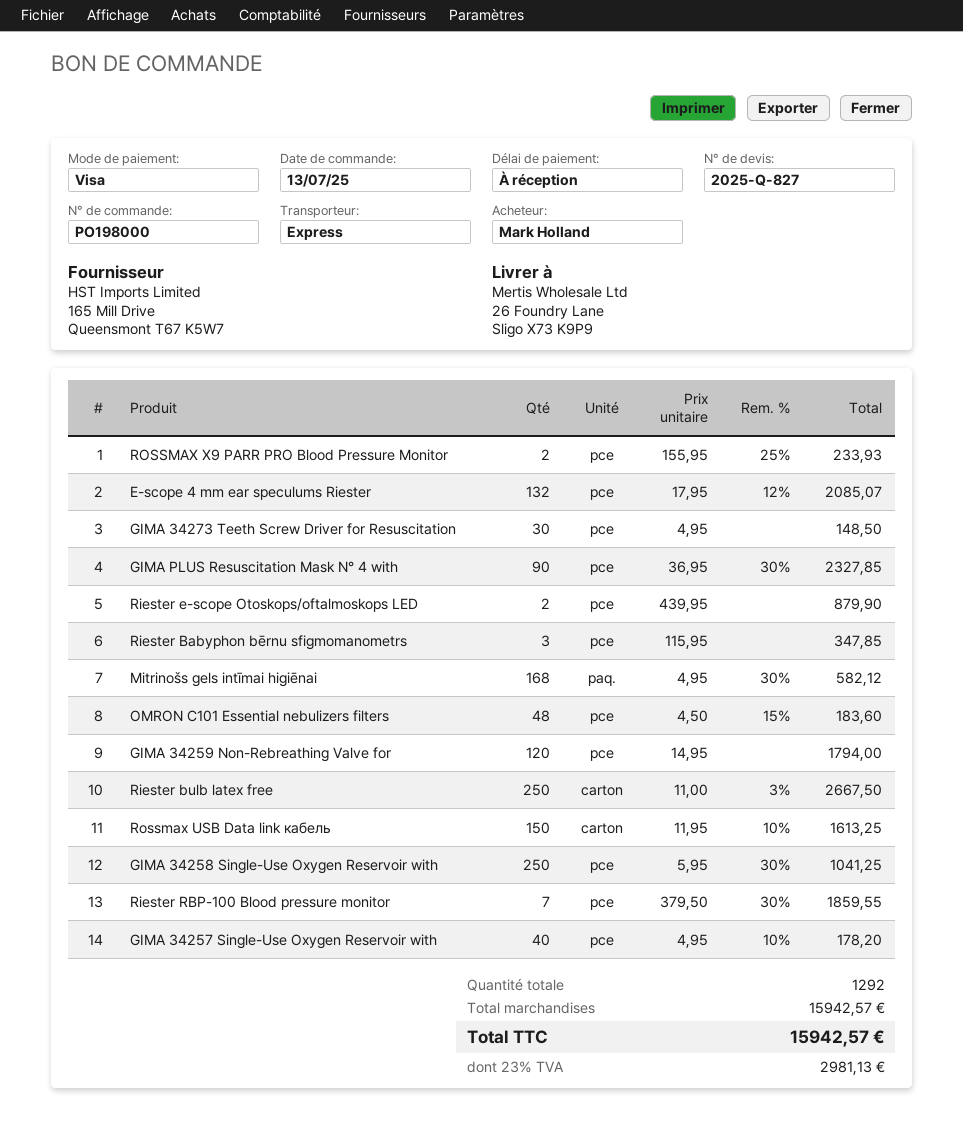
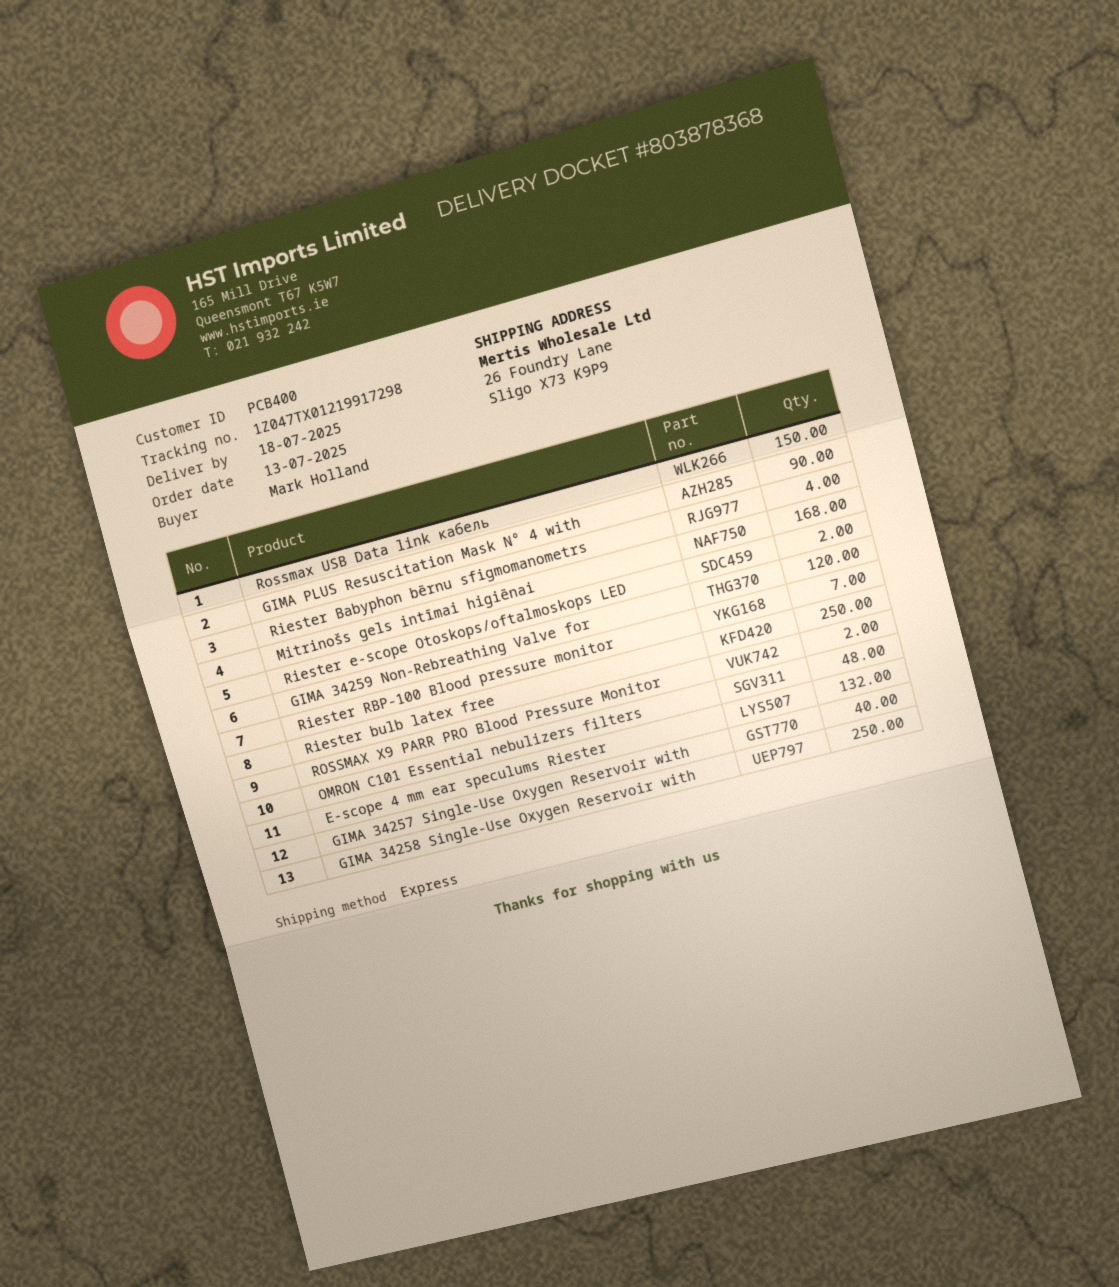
GIMA 34273 Teeth Screw Driver for Resuscitation: 30 -> none
Riester Babyphon bērnu sfigmomanometrs: 3 -> 4

